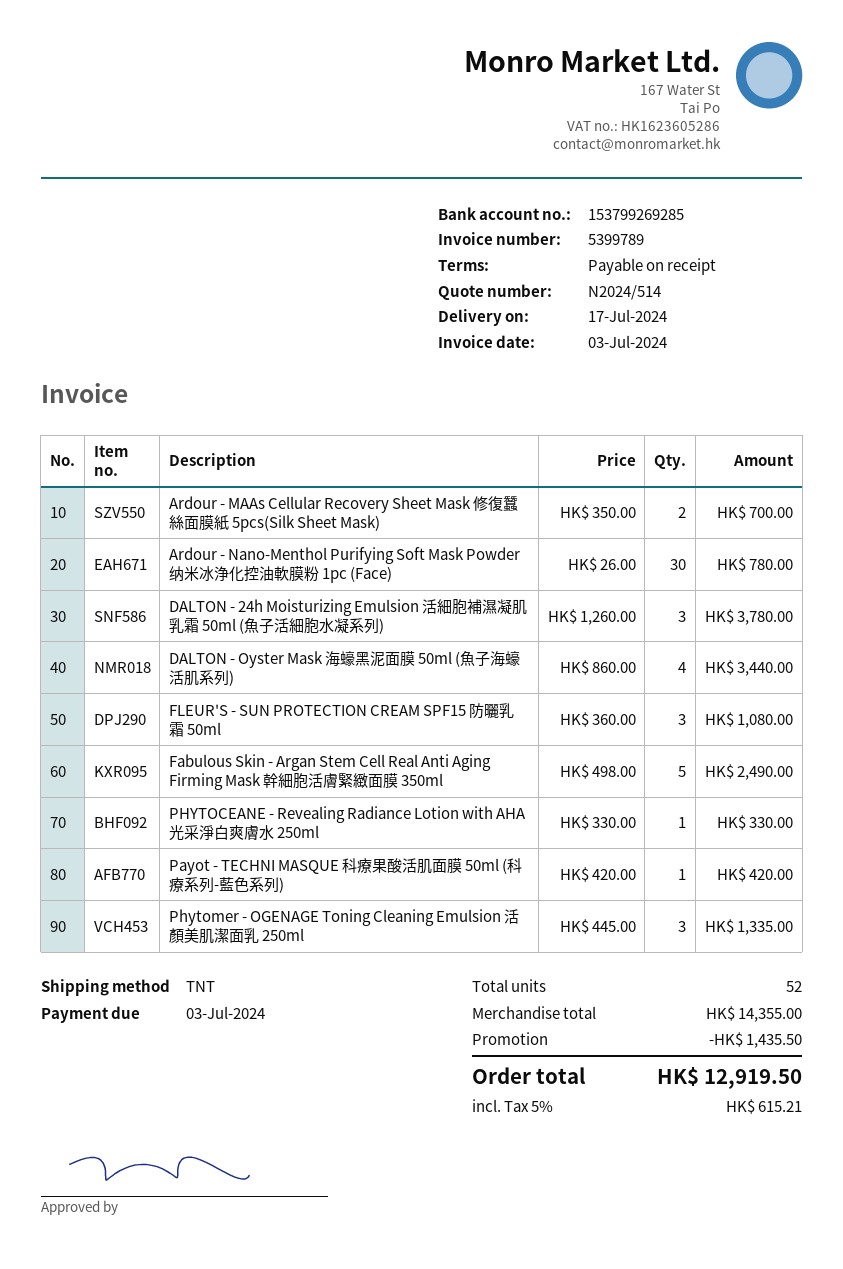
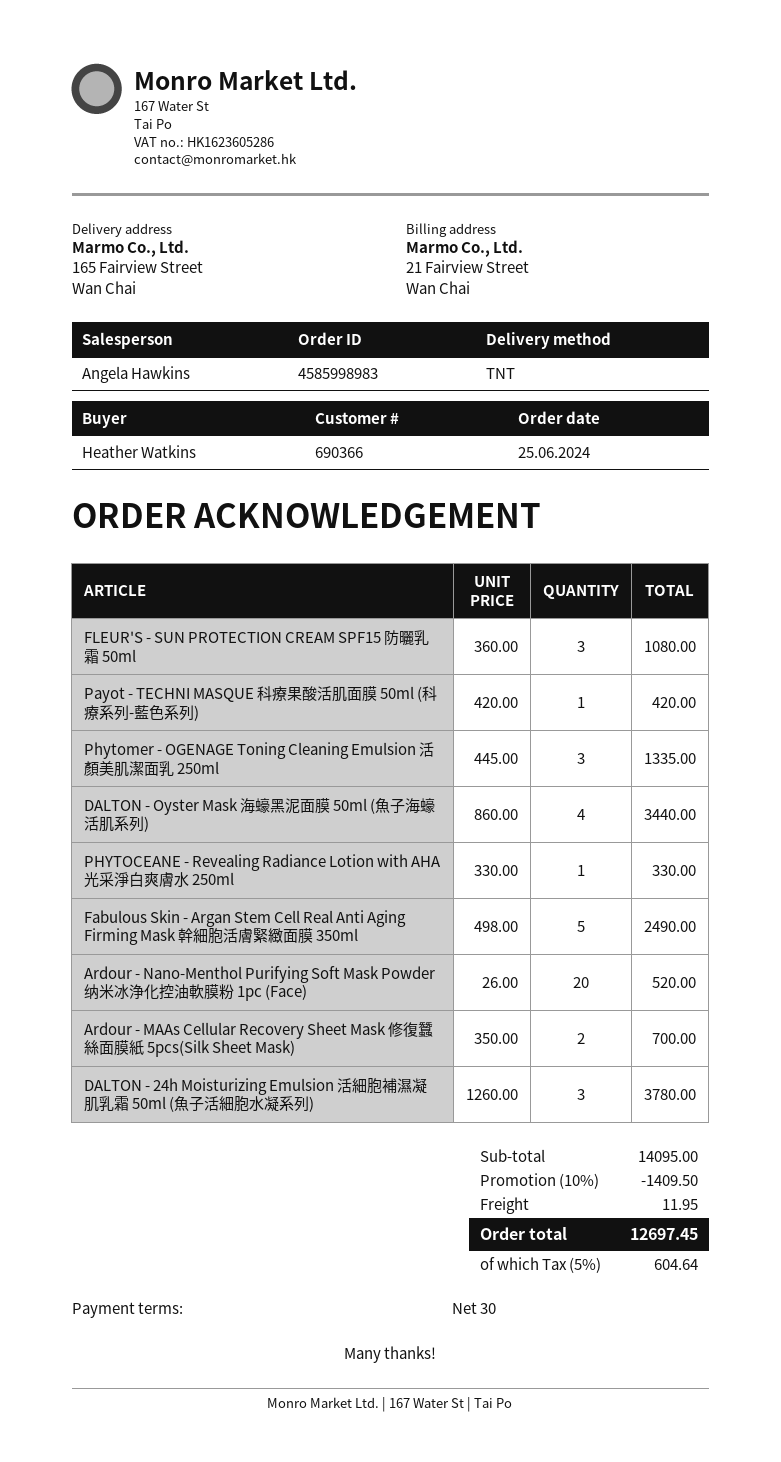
payment terms: on receipt -> 30 days
Ardour - Nano-Menthol Purifying Soft Mask Powder 纳米冰浄化控油軟膜粉 1pc (Face): 30 x 26.00 = 780.00 -> 20 x 26.00 = 520.00
subtotal: 14355.00 -> 14095.00
discount: 1435.50 -> 1409.50
shipping: none -> 11.95
tax: 5% = 615.21 -> 5% = 604.64
total: 12919.50 -> 12697.45

